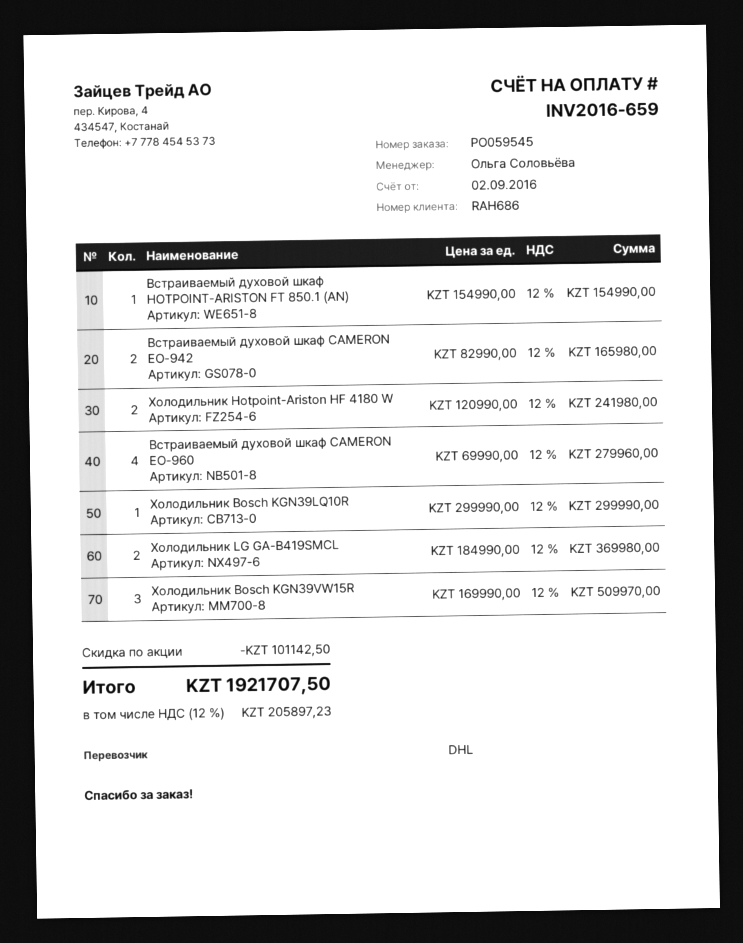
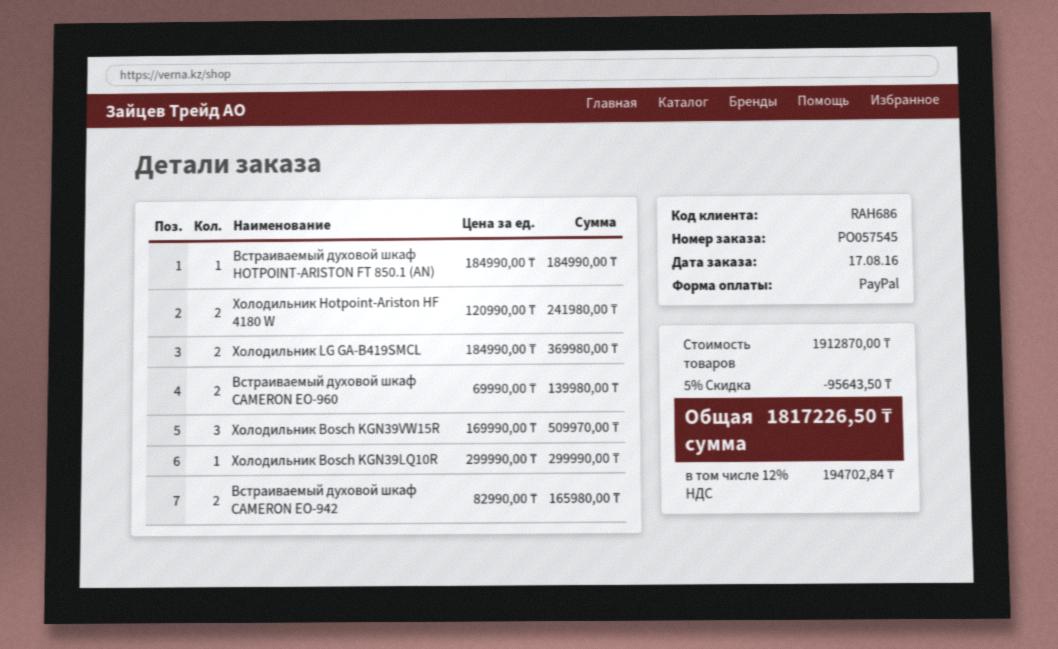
order number: PO059545 -> PO057545
Встраиваемый духовой шкаф HOTPOINT-ARISTON FT 850.1 (AN): 1 x 154990.00 = 154990.00 -> 1 x 184990.00 = 184990.00
Встраиваемый духовой шкаф CAMERON EO-960: 4 x 69990.00 = 279960.00 -> 2 x 69990.00 = 139980.00
discount: 101142.50 -> 95643.50
tax: 12% = 205897.23 -> 12% = 194702.84
total: 1921707.50 -> 1817226.50

